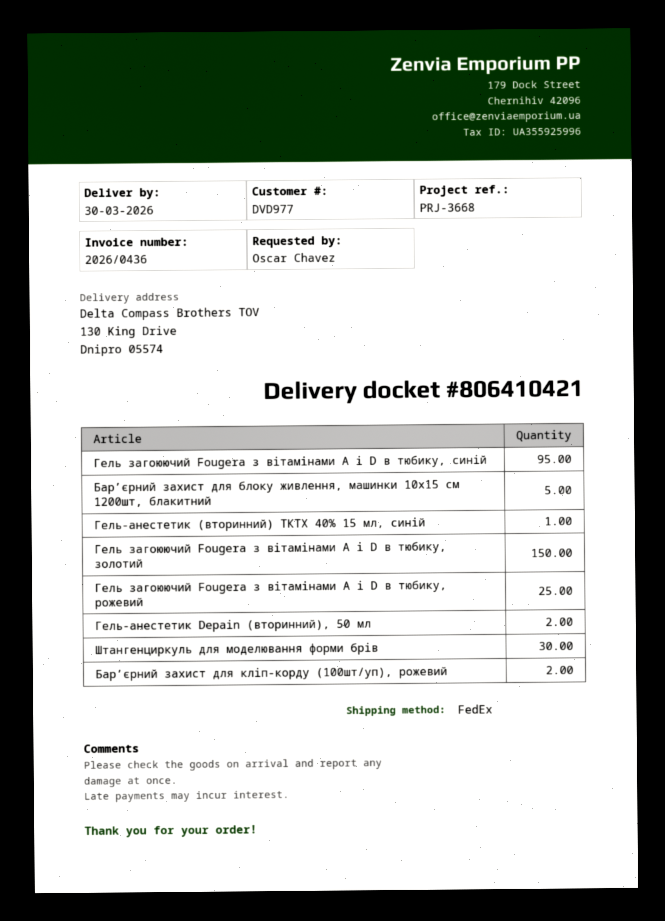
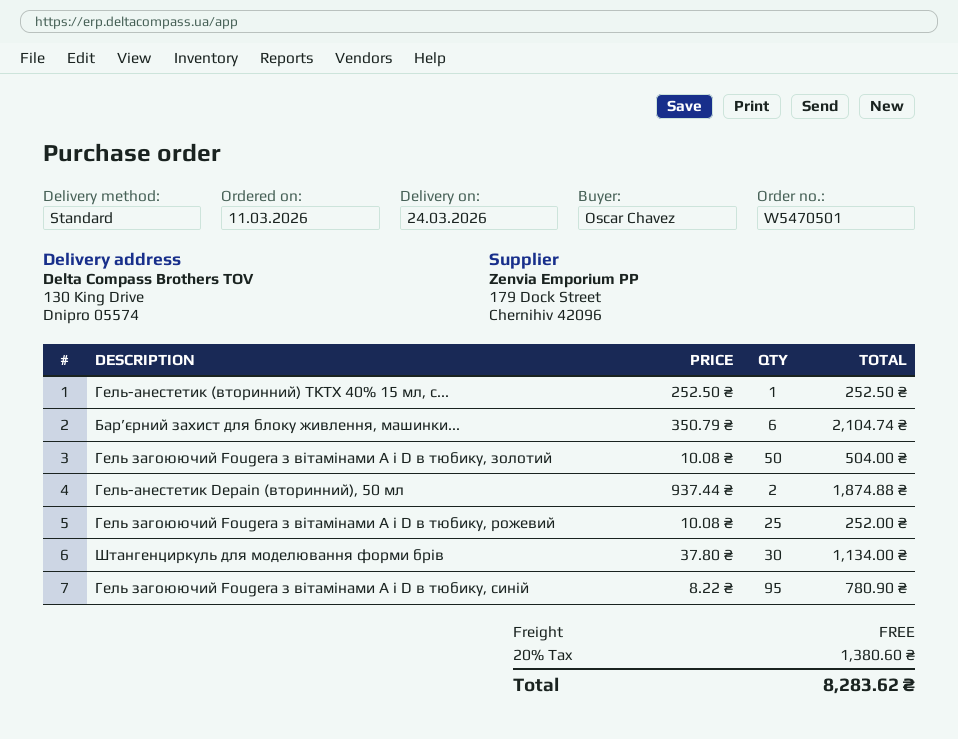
delivery date: 2026-03-30 -> 2026-03-24
shipping method: FedEx -> standard
Бар’єрний захист для блоку живлення, машинки 10х15 см 1200шт, блакитний: 5 -> 6
Гель загоюючий Fougera з вітамінами А і D в тюбику, золотий: 150 -> 50
Бар’єрний захист для кліп-корду (100шт/уп), рожевий: 2 -> none

